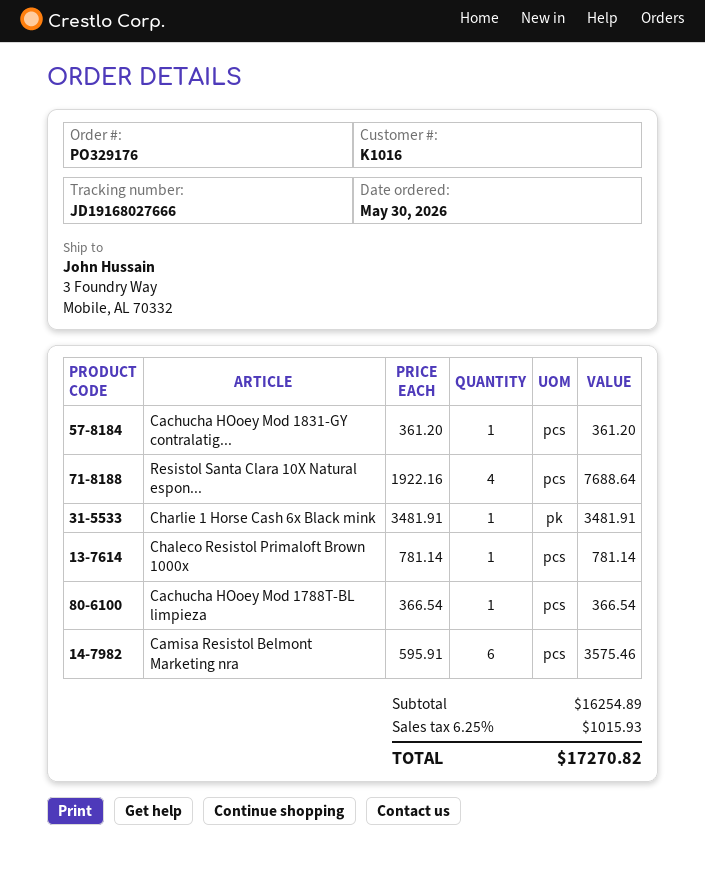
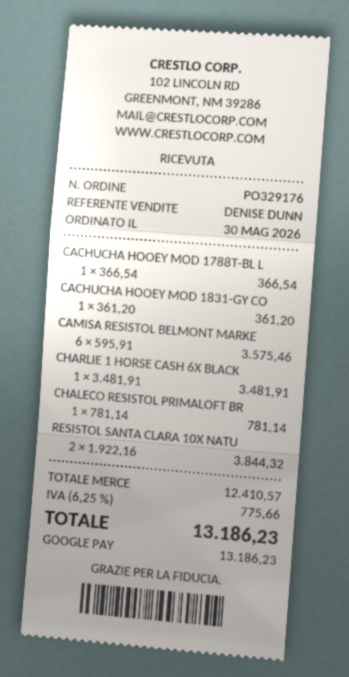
Resistol Santa Clara 10X Natural espon...: 4 x 1922.16 = 7688.64 -> 2 x 1922.16 = 3844.32
subtotal: 16254.89 -> 12410.57
tax: 6.25% = 1015.93 -> 6.25% = 775.66
total: 17270.82 -> 13186.23

